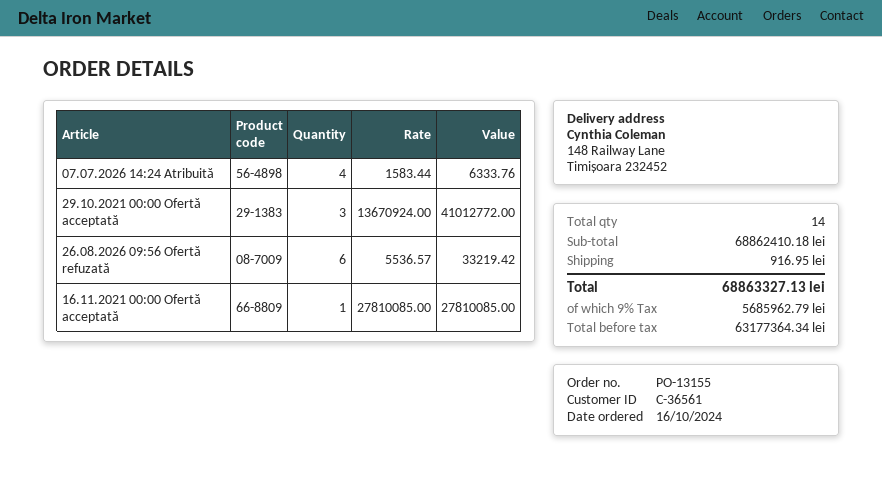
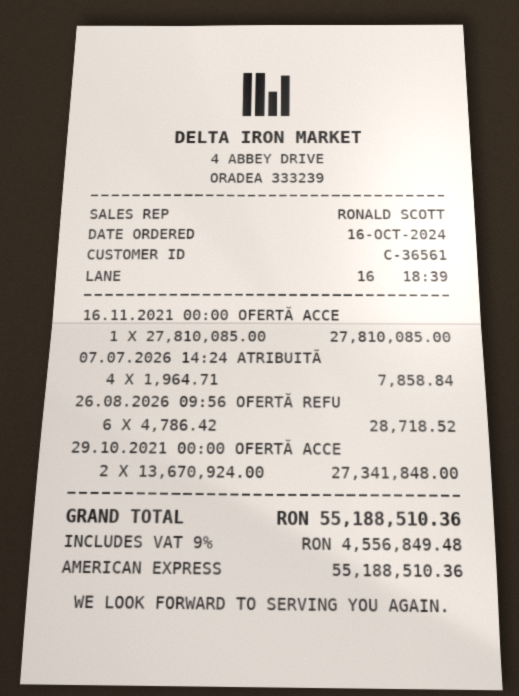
07.07.2026 14:24 Atribuită: 4 x 1583.44 = 6333.76 -> 4 x 1964.71 = 7858.84
29.10.2021 00:00 Ofertă acceptată: 3 x 13670924.00 = 41012772.00 -> 2 x 13670924.00 = 27341848.00
26.08.2026 09:56 Ofertă refuzată: 6 x 5536.57 = 33219.42 -> 6 x 4786.42 = 28718.52
shipping: 916.95 -> none
tax: 9% = 5685962.79 -> 9% = 4556849.48
total: 68863327.13 -> 55188510.36

